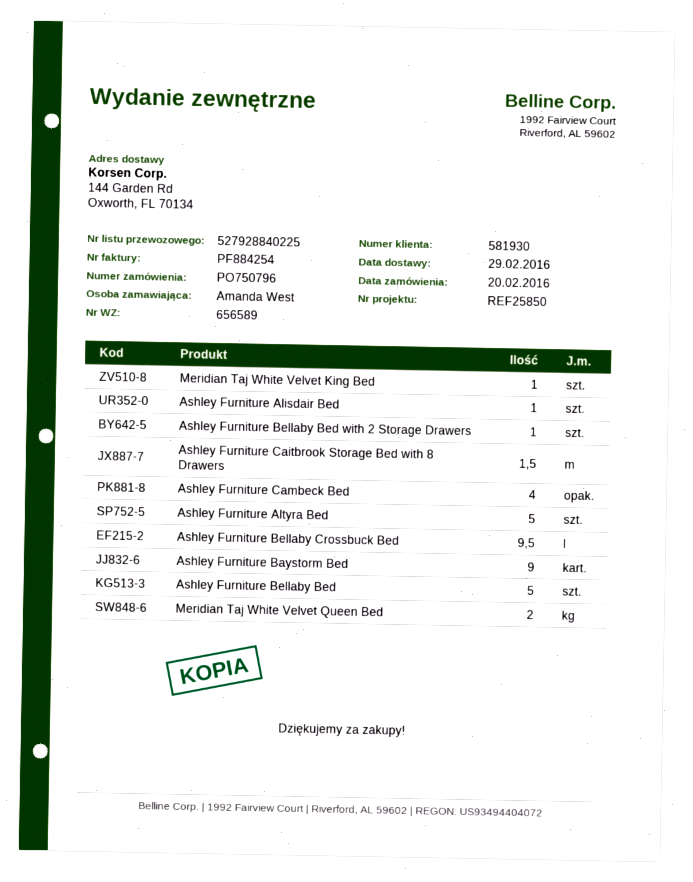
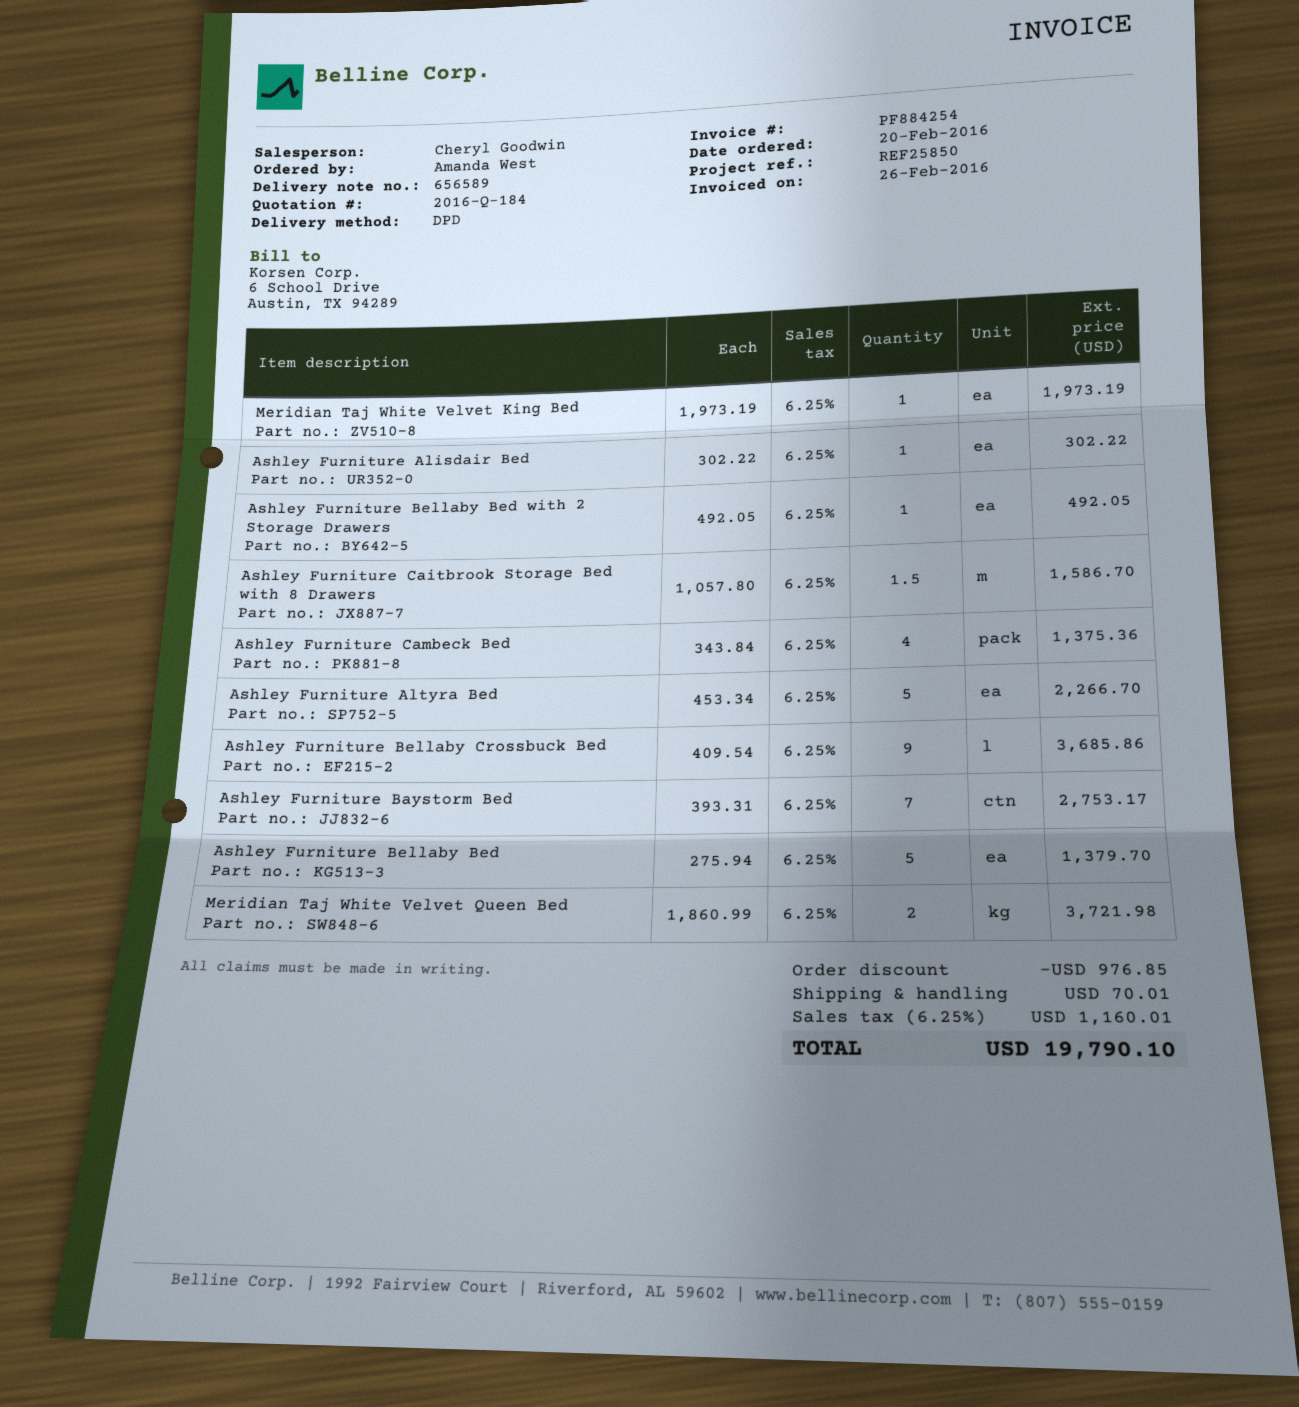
Ashley Furniture Bellaby Crossbuck Bed: 9.5 -> 9
Ashley Furniture Baystorm Bed: 9 -> 7

